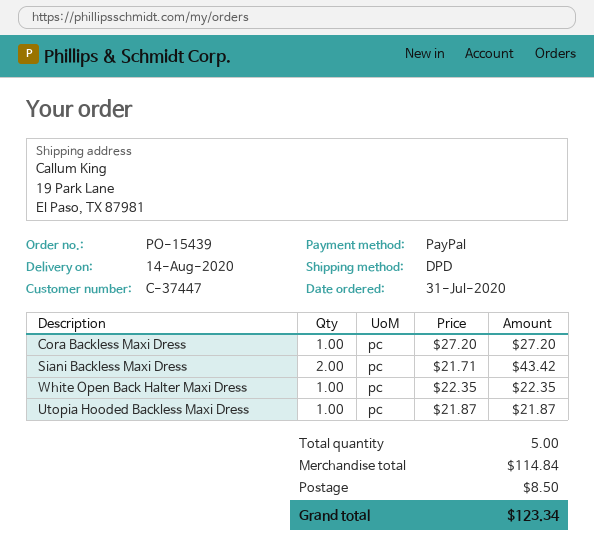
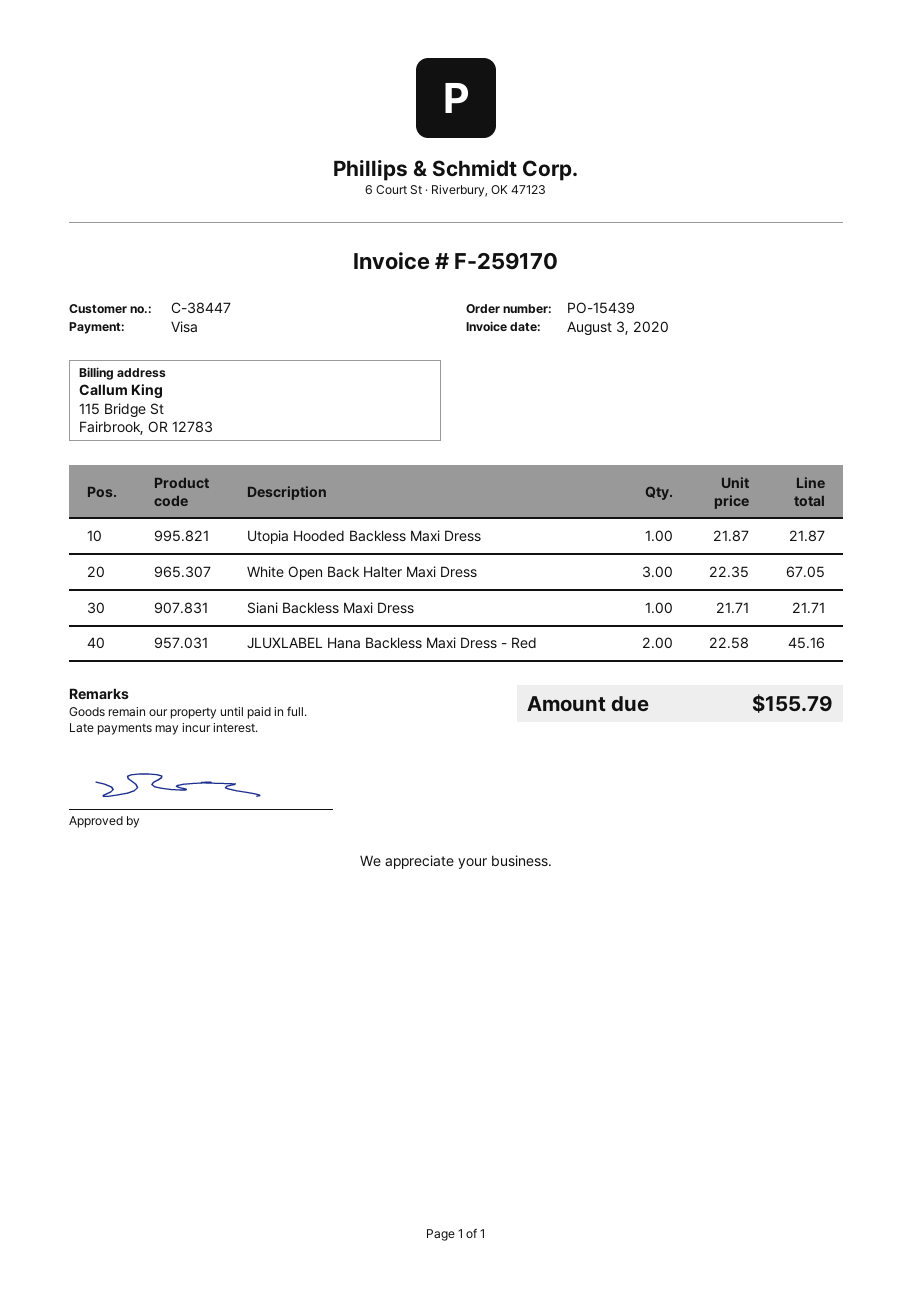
customer number: C-37447 -> C-38447
payment method: PayPal -> Visa
Cora Backless Maxi Dress: 1 x 27.20 = 27.20 -> none
Siani Backless Maxi Dress: 2 x 21.71 = 43.42 -> 1 x 21.71 = 21.71
White Open Back Halter Maxi Dress: 1 x 22.35 = 22.35 -> 3 x 22.35 = 67.05
JLUXLABEL Hana Backless Maxi Dress - Red: none -> 2 x 22.58 = 45.16
shipping: 8.50 -> none
total: 123.34 -> 155.79

